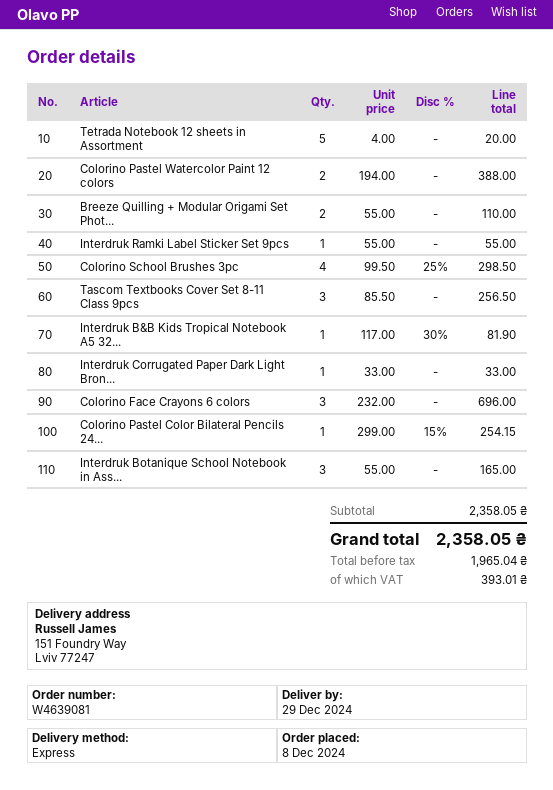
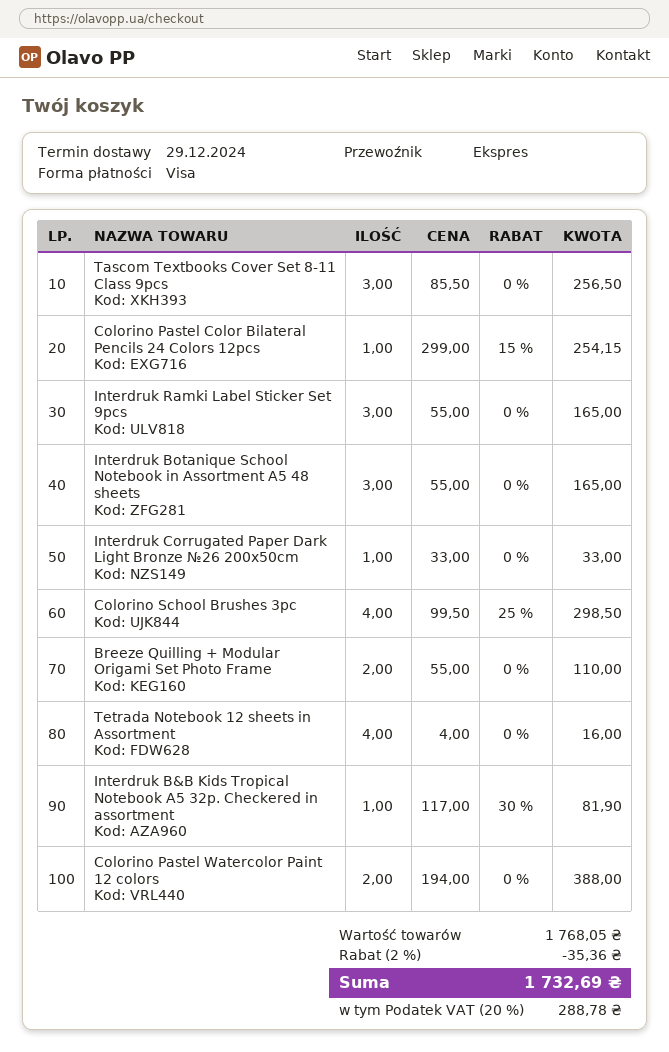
Tetrada Notebook 12 sheets in Assortment: 5 x 4.00 = 20.00 -> 4 x 4.00 = 16.00
Interdruk Ramki Label Sticker Set 9pcs: 1 x 55.00 = 55.00 -> 3 x 55.00 = 165.00
Colorino Face Crayons 6 colors: 3 x 232.00 = 696.00 -> none
subtotal: 2358.05 -> 1768.05
discount: none -> 2% = 35.36
tax: 393.01 -> 288.78
total: 2358.05 -> 1732.69

